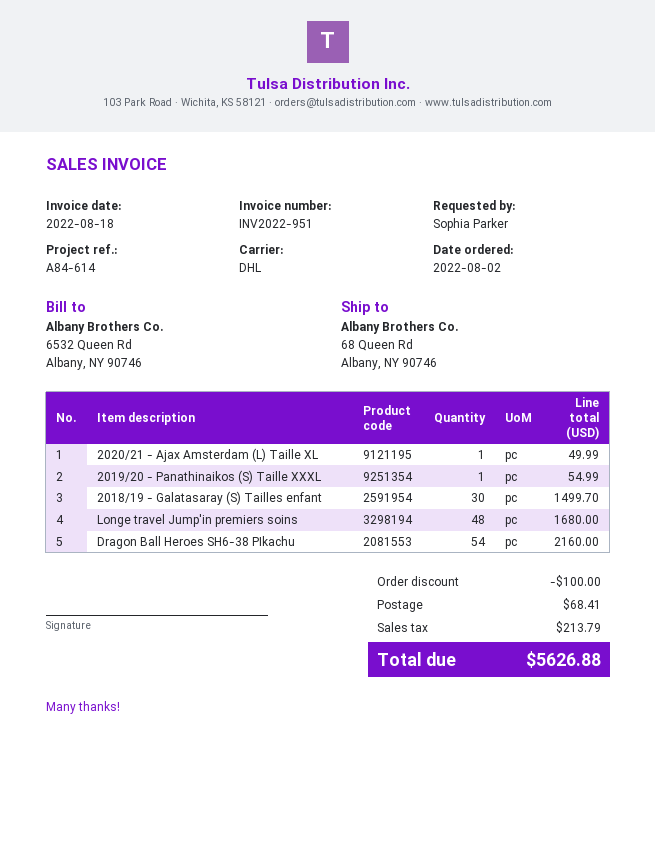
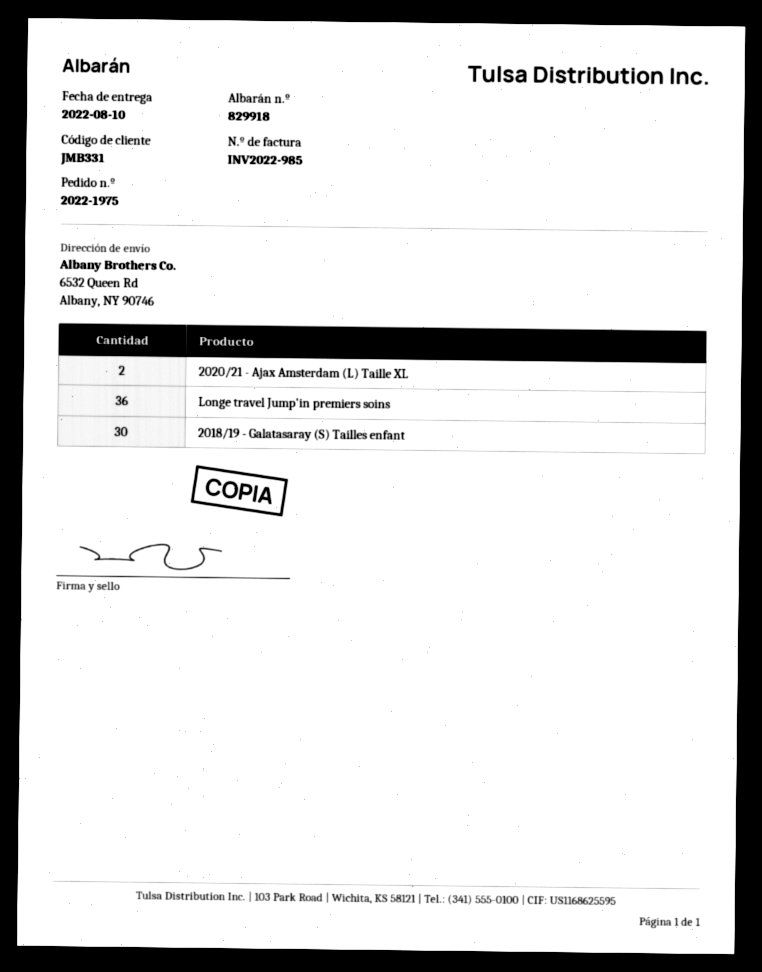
invoice number: INV2022-951 -> INV2022-985
ship to: 68 Queen Rd, Albany, NY 90746 -> 6532 Queen Rd, Albany, NY 90746
2020/21 - Ajax Amsterdam (L) Taille XL: 1 -> 2
2019/20 - Panathinaikos (S) Taille XXXL: 1 -> none
Longe travel Jump'in premiers soins: 48 -> 36
Dragon Ball Heroes SH6-38 PIkachu: 54 -> none

